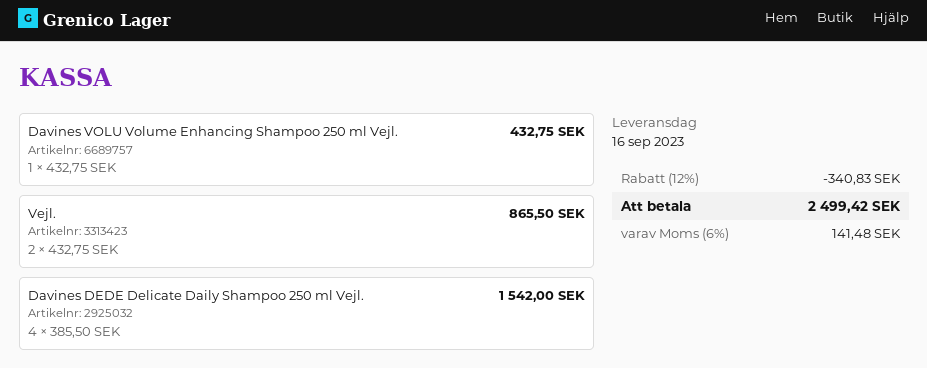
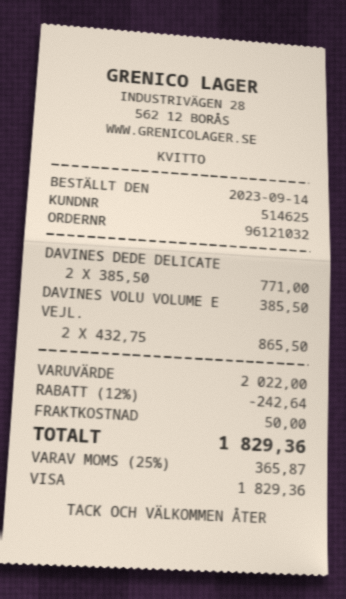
Davines VOLU Volume Enhancing Shampoo 250 ml Vejl.: 1 x 432.75 = 432.75 -> 1 x 385.50 = 385.50
Davines DEDE Delicate Daily Shampoo 250 ml Vejl.: 4 x 385.50 = 1542.00 -> 2 x 385.50 = 771.00
discount: 12% = 340.83 -> 12% = 242.64
shipping: none -> 50.00
tax: 6% = 141.48 -> 25% = 365.87
total: 2499.42 -> 1829.36

